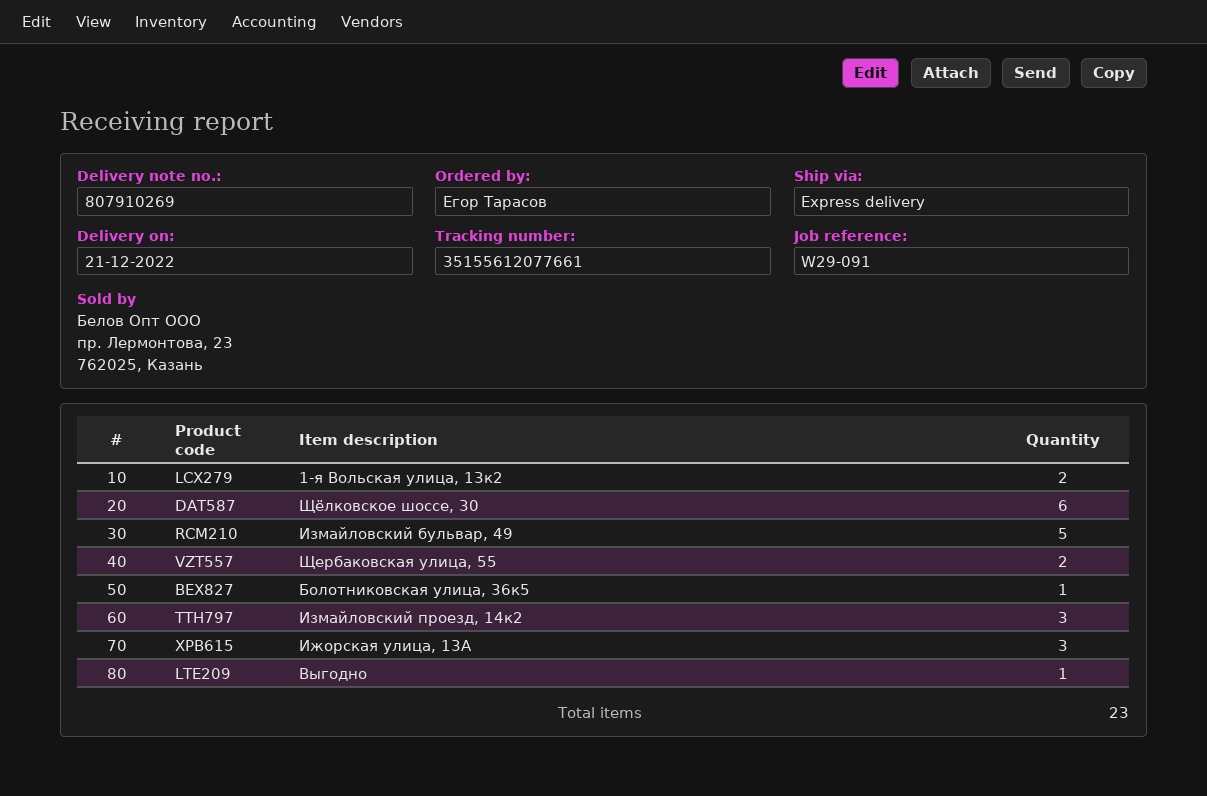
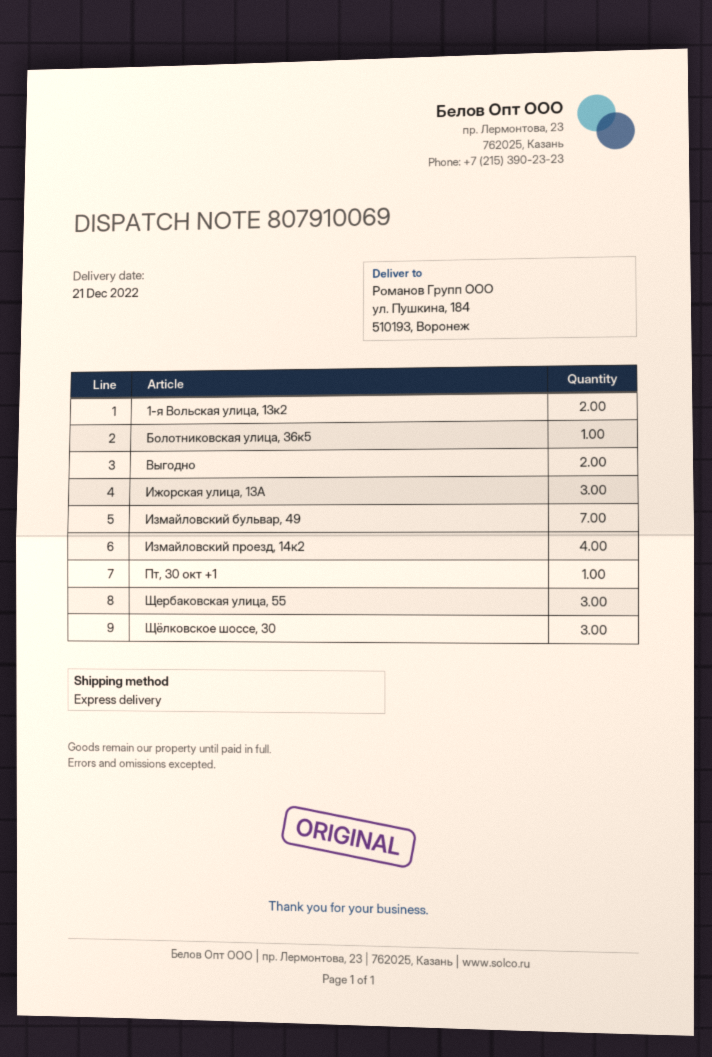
delivery note number: 807910269 -> 807910069
Щёлковское шоссе, 30: 6 -> 3
Измайловский бульвар, 49: 5 -> 7
Щербаковская улица, 55: 2 -> 3
Измайловский проезд, 14к2: 3 -> 4
Выгодно: 1 -> 2
Пт, 30 окт +1: none -> 1

